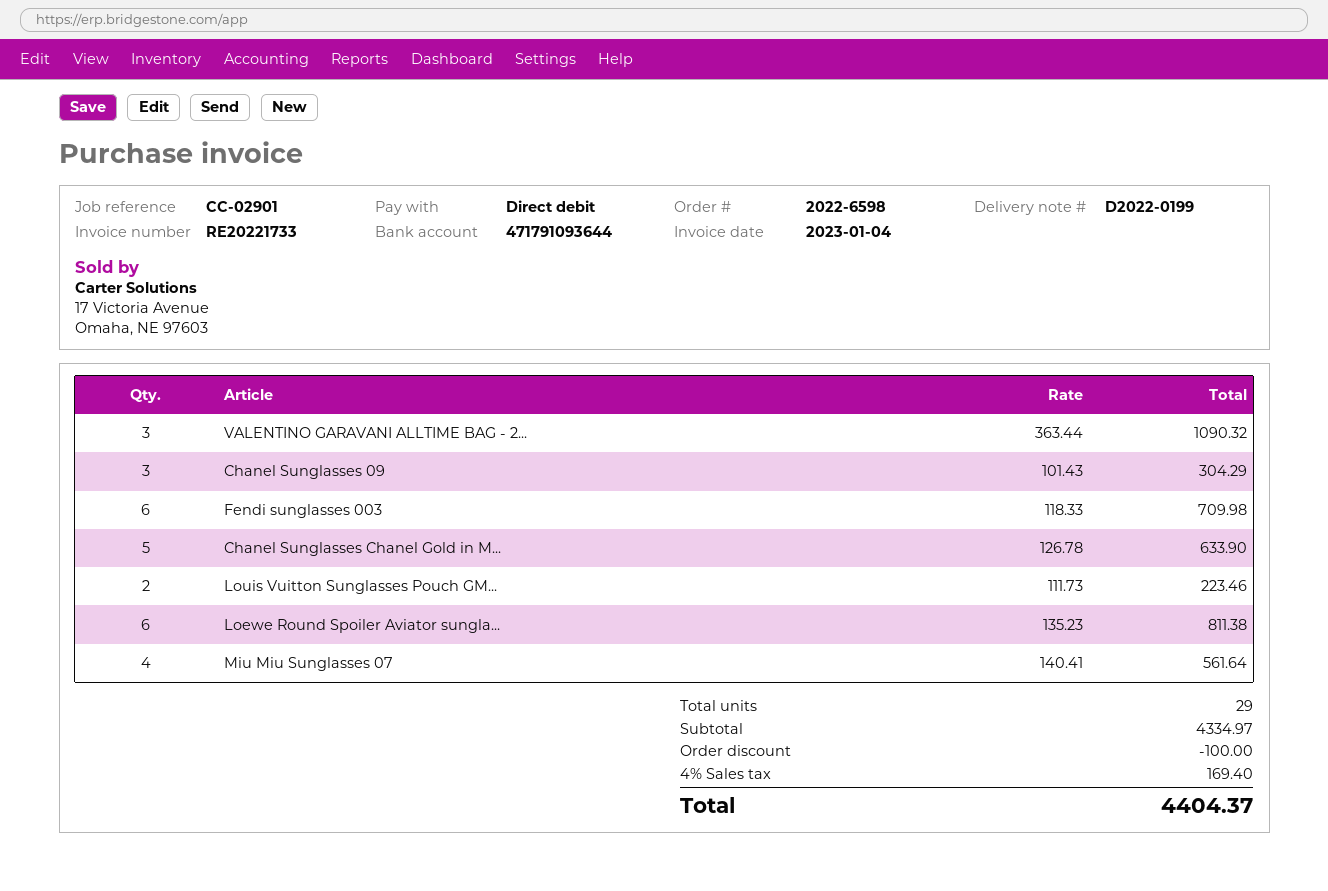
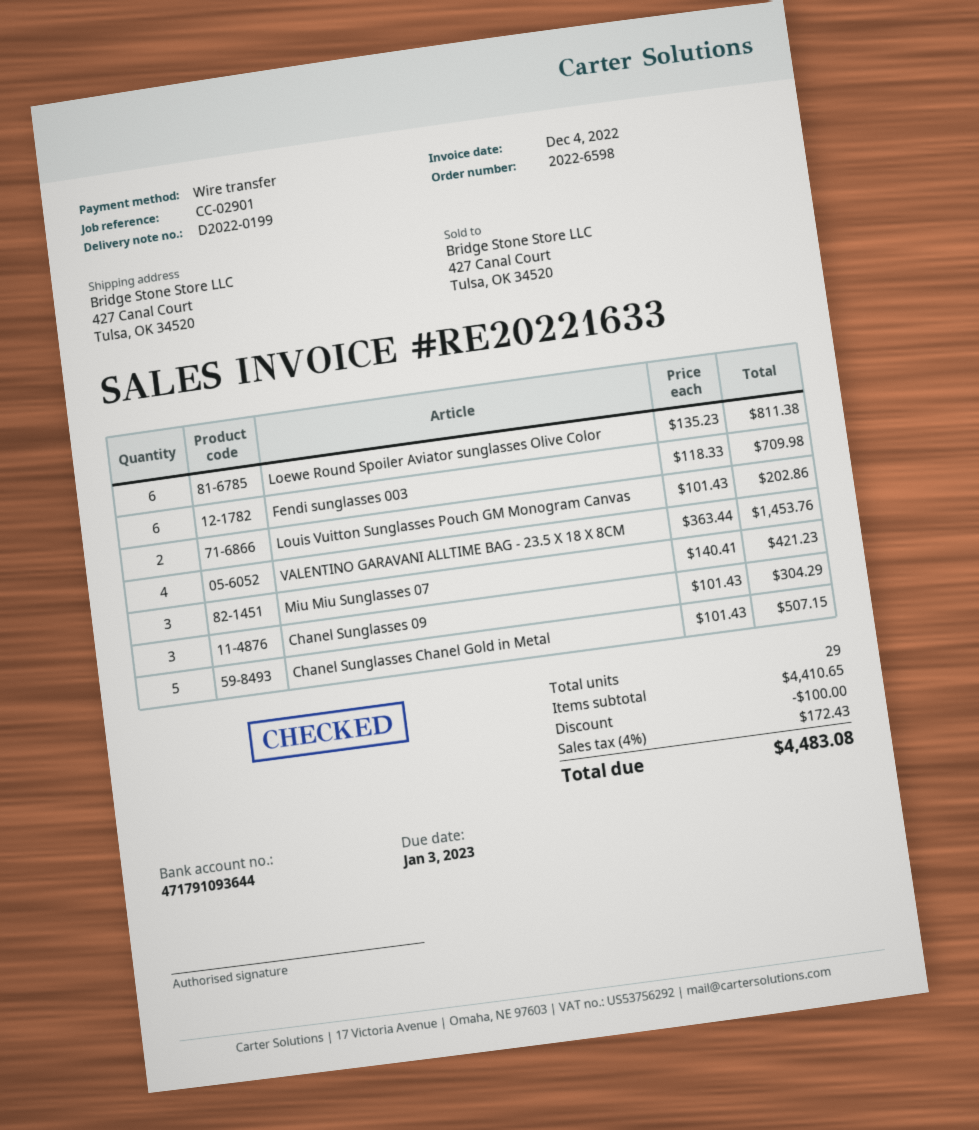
invoice number: RE20221733 -> RE20221633
invoice date: 2023-01-04 -> 2022-12-04
payment method: direct debit -> bank transfer
VALENTINO GARAVANI ALLTIME BAG - 2...: 3 x 363.44 = 1090.32 -> 4 x 363.44 = 1453.76
Chanel Sunglasses Chanel Gold in M...: 5 x 126.78 = 633.90 -> 5 x 101.43 = 507.15
Louis Vuitton Sunglasses Pouch GM...: 2 x 111.73 = 223.46 -> 2 x 101.43 = 202.86
Miu Miu Sunglasses 07: 4 x 140.41 = 561.64 -> 3 x 140.41 = 421.23
subtotal: 4334.97 -> 4410.65
tax: 4% = 169.40 -> 4% = 172.43
total: 4404.37 -> 4483.08

